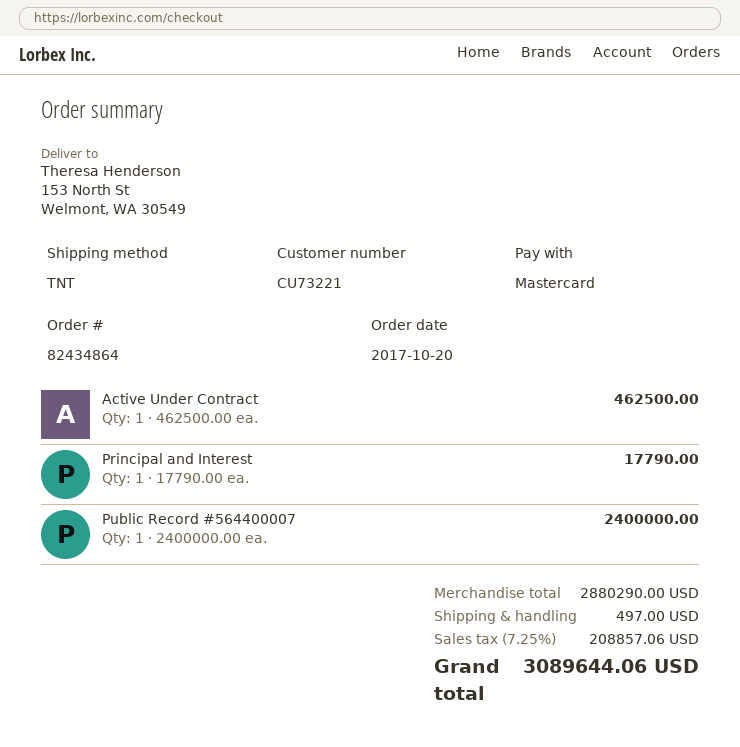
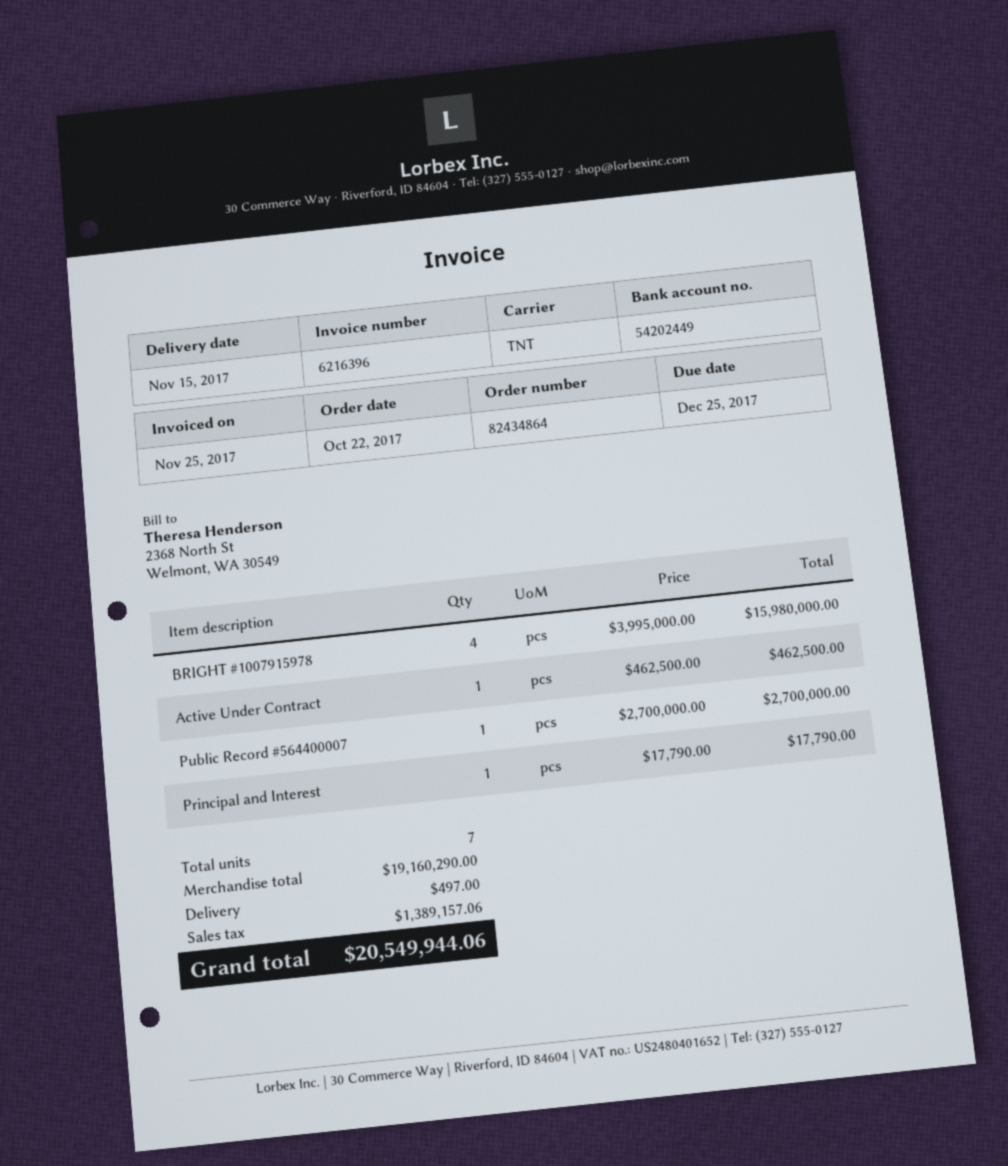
order date: 2017-10-20 -> 2017-10-22
Public Record #564400007: 1 x 2400000.00 = 2400000.00 -> 1 x 2700000.00 = 2700000.00
BRIGHT #1007915978: none -> 4 x 3995000.00 = 15980000.00
subtotal: 2880290.00 -> 19160290.00
tax: 208857.06 -> 1389157.06
total: 3089644.06 -> 20549944.06

